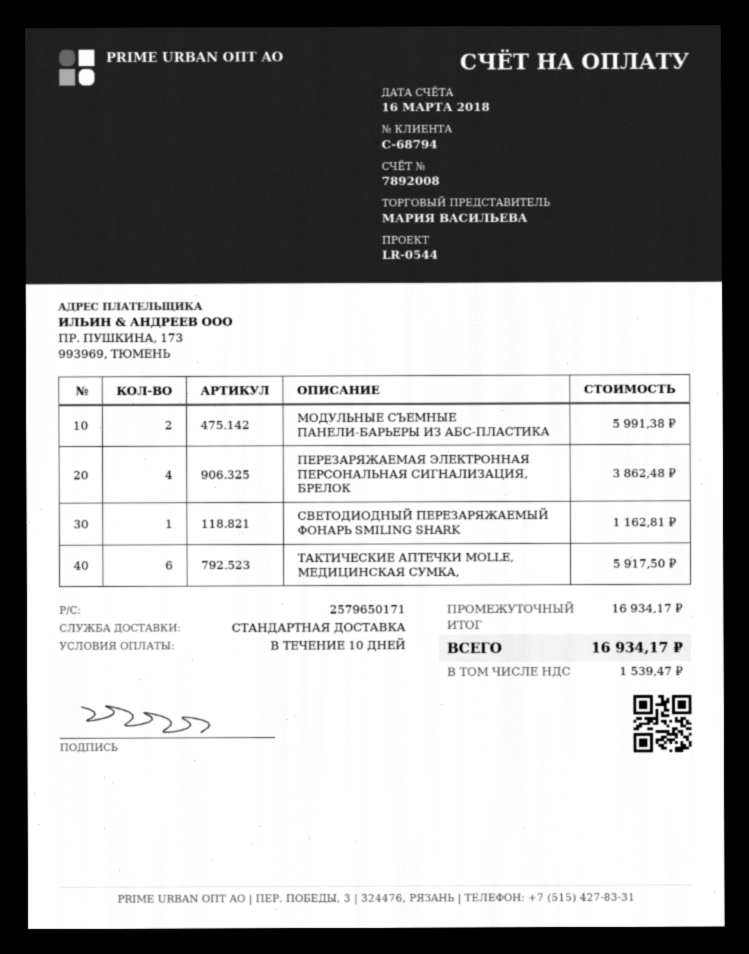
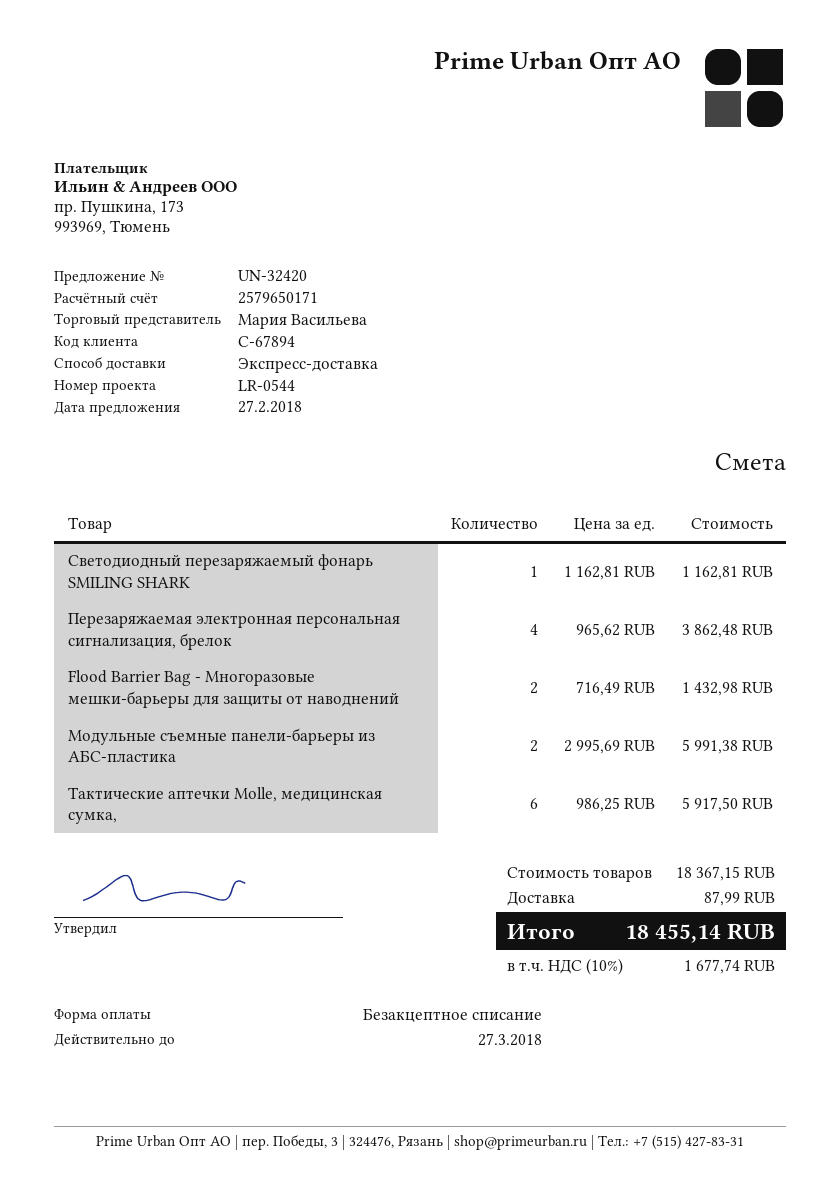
customer number: C-68794 -> C-67894
shipping method: standard -> express
Flood Barrier Bag - Многоразовые мешки-барьеры для защиты от наводнений: none -> 2 for 1432.98
subtotal: 16934.17 -> 18367.15
shipping: none -> 87.99
tax: 1539.47 -> 1677.74
total: 16934.17 -> 18455.14

